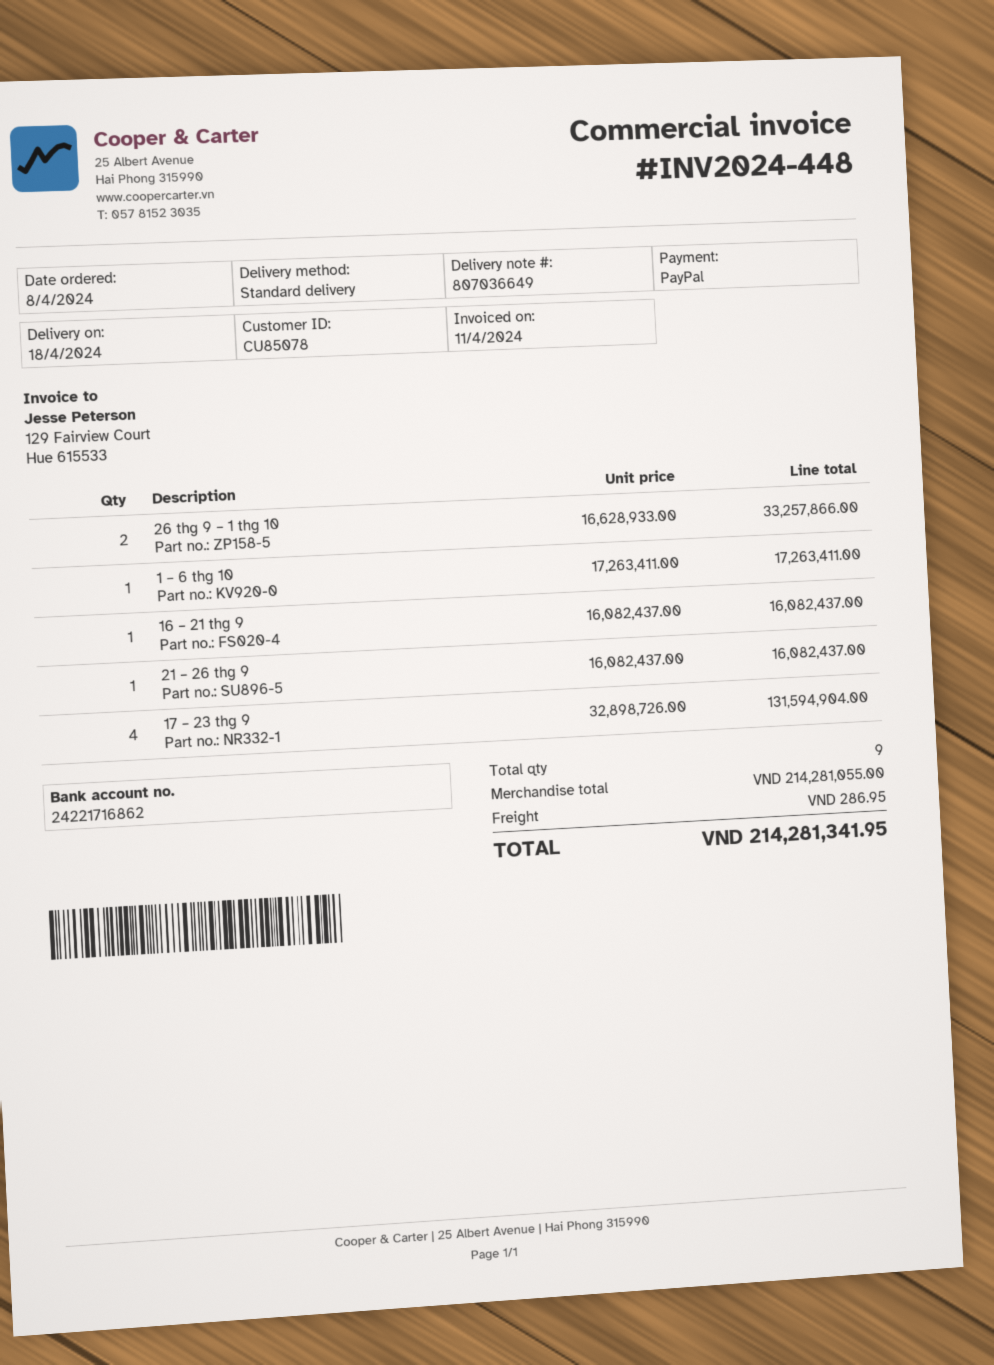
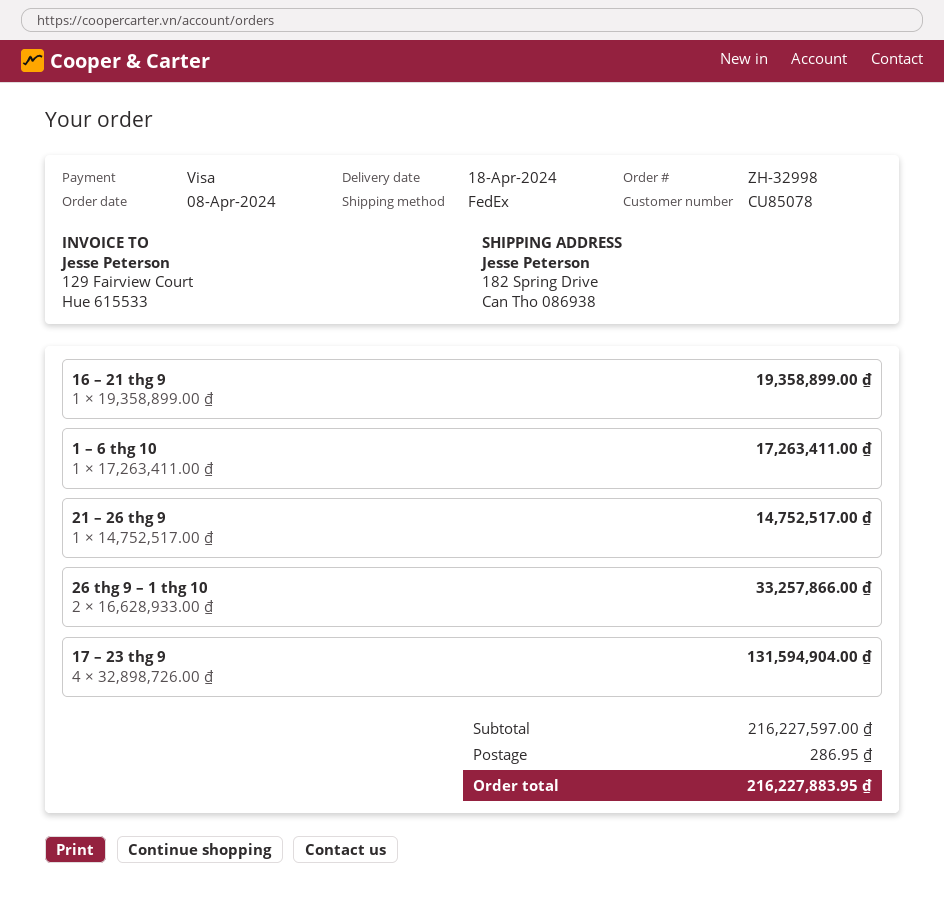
payment method: PayPal -> Visa
shipping method: standard -> FedEx
16 – 21 thg 9: 1 x 16082437.00 = 16082437.00 -> 1 x 19358899.00 = 19358899.00
21 – 26 thg 9: 1 x 16082437.00 = 16082437.00 -> 1 x 14752517.00 = 14752517.00
subtotal: 214281055.00 -> 216227597.00
total: 214281341.95 -> 216227883.95

